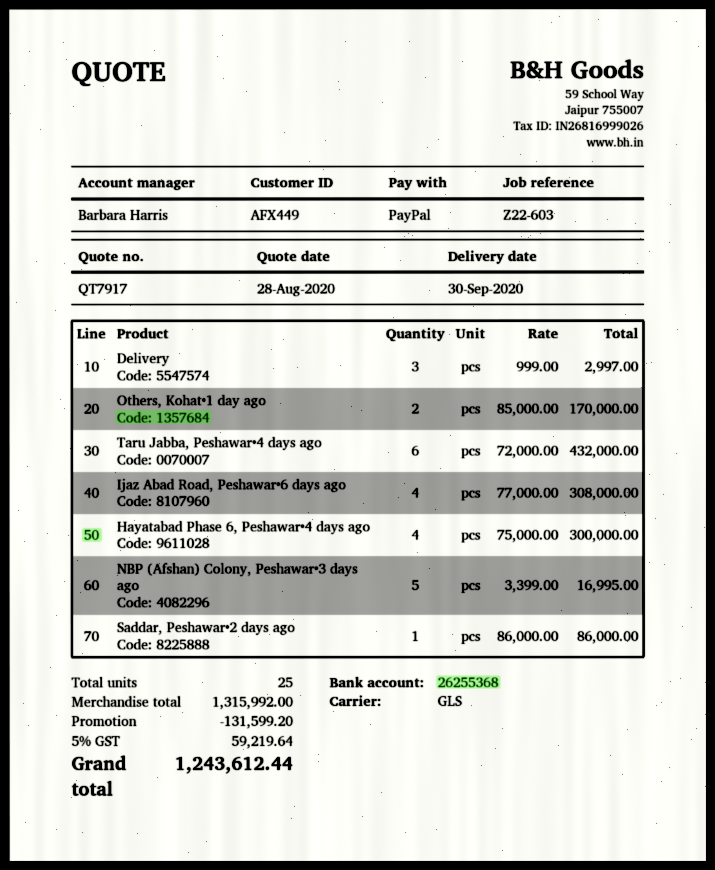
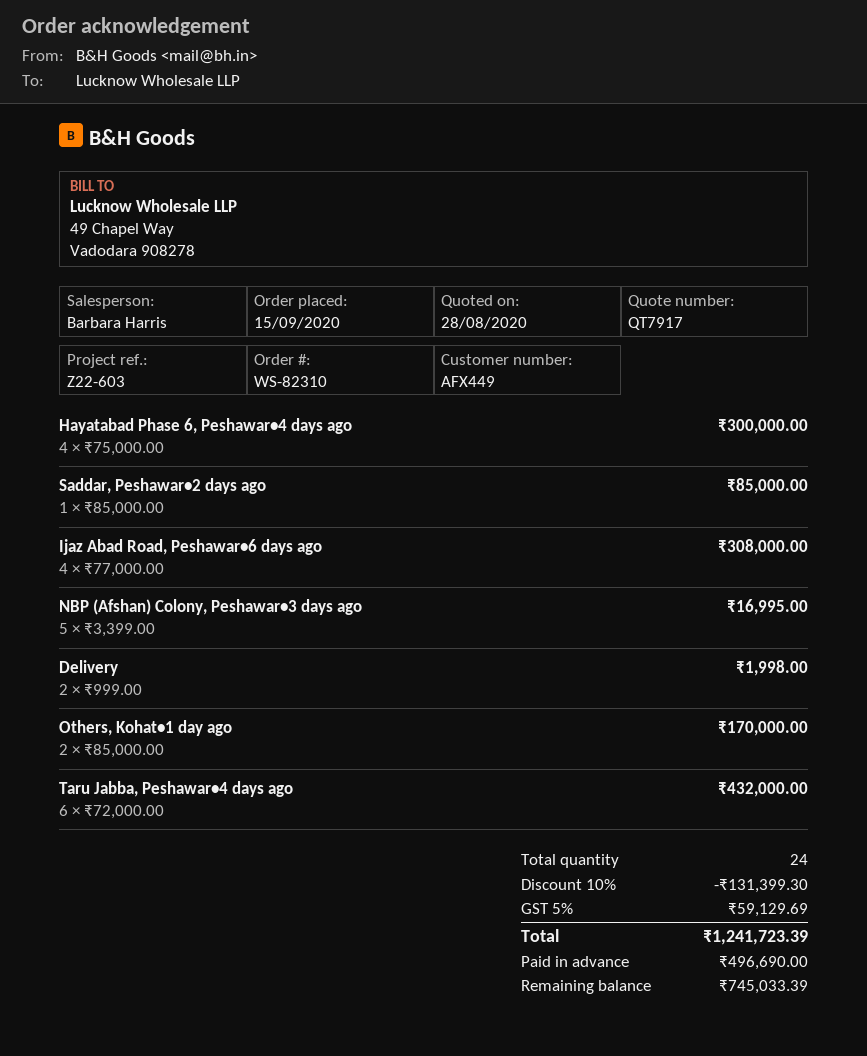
Delivery: 3 x 999.00 = 2997.00 -> 2 x 999.00 = 1998.00
Saddar, Peshawar•2 days ago: 1 x 86000.00 = 86000.00 -> 1 x 85000.00 = 85000.00
total quantity: 25 -> 24
discount: 131599.20 -> 131399.30
tax: 5% = 59219.64 -> 5% = 59129.69
total: 1243612.44 -> 1241723.39

